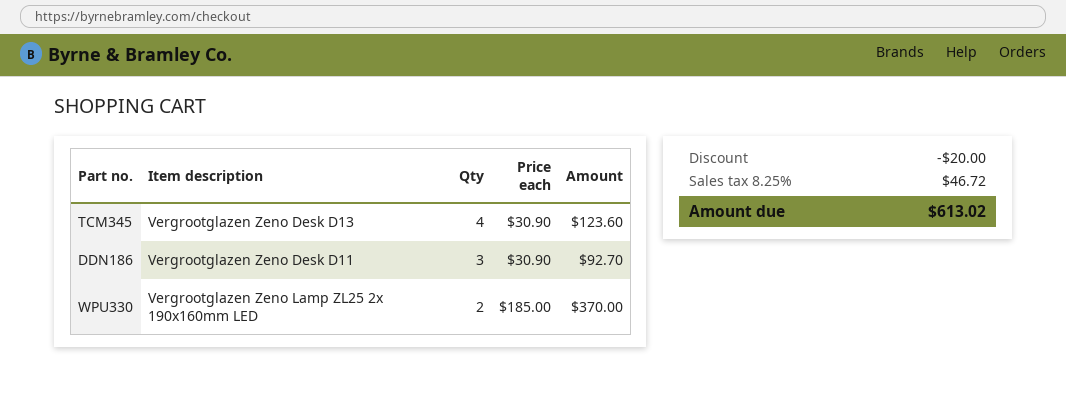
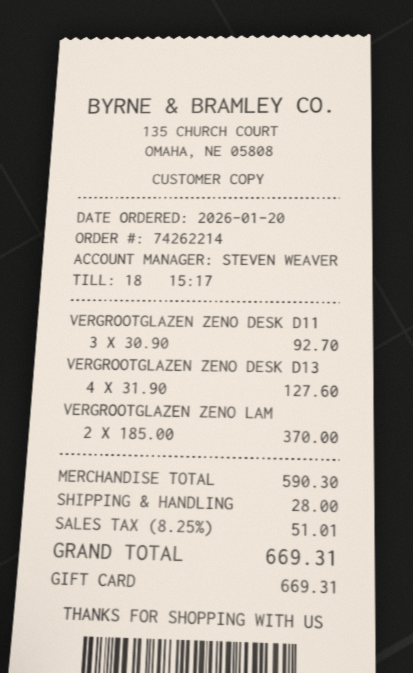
Vergrootglazen Zeno Desk D13: 4 x 30.90 = 123.60 -> 4 x 31.90 = 127.60
discount: 20.00 -> none
shipping: none -> 28.00
tax: 8.25% = 46.72 -> 8.25% = 51.01
total: 613.02 -> 669.31

